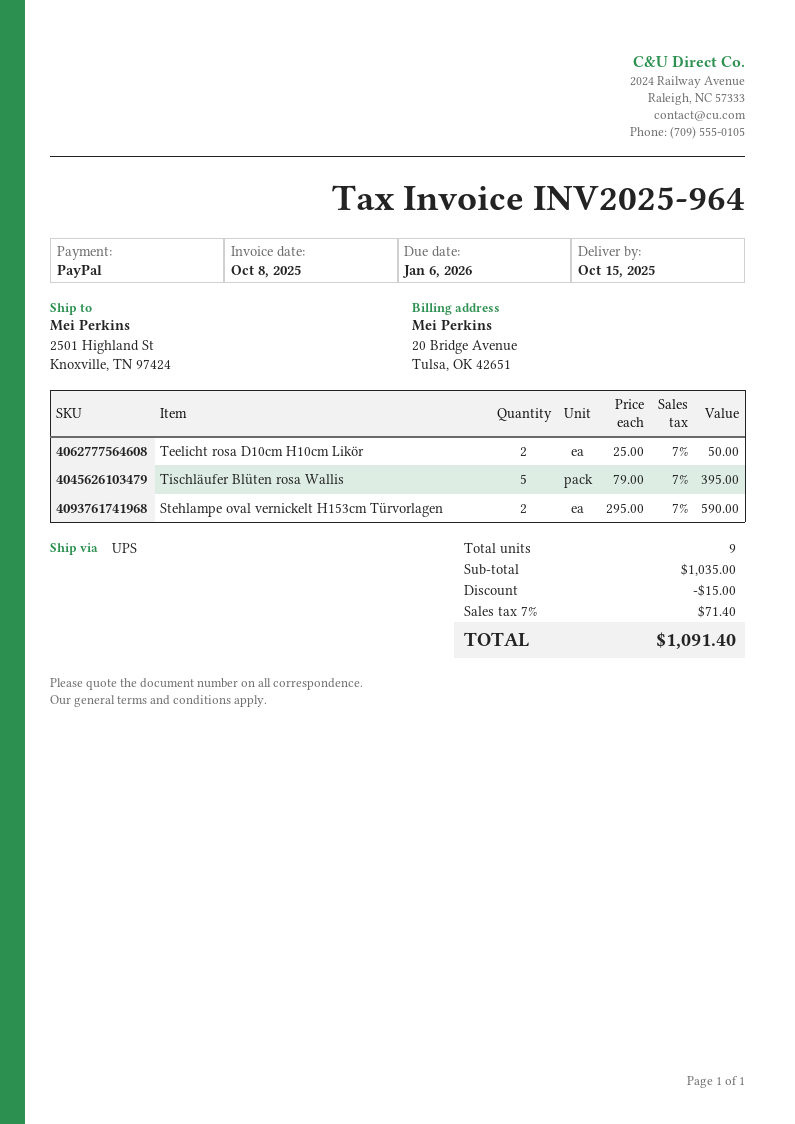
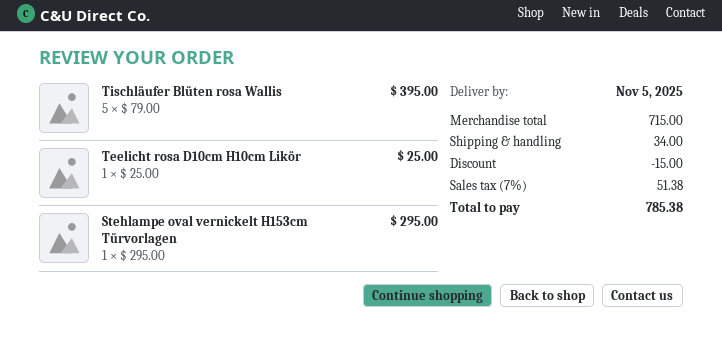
delivery date: 2025-10-15 -> 2025-11-05
Teelicht rosa D10cm H10cm Likör: 2 x 25.00 = 50.00 -> 1 x 25.00 = 25.00
Stehlampe oval vernickelt H153cm Türvorlagen: 2 x 295.00 = 590.00 -> 1 x 295.00 = 295.00
subtotal: 1035.00 -> 715.00
shipping: none -> 34.00
tax: 7% = 71.40 -> 7% = 51.38
total: 1091.40 -> 785.38

